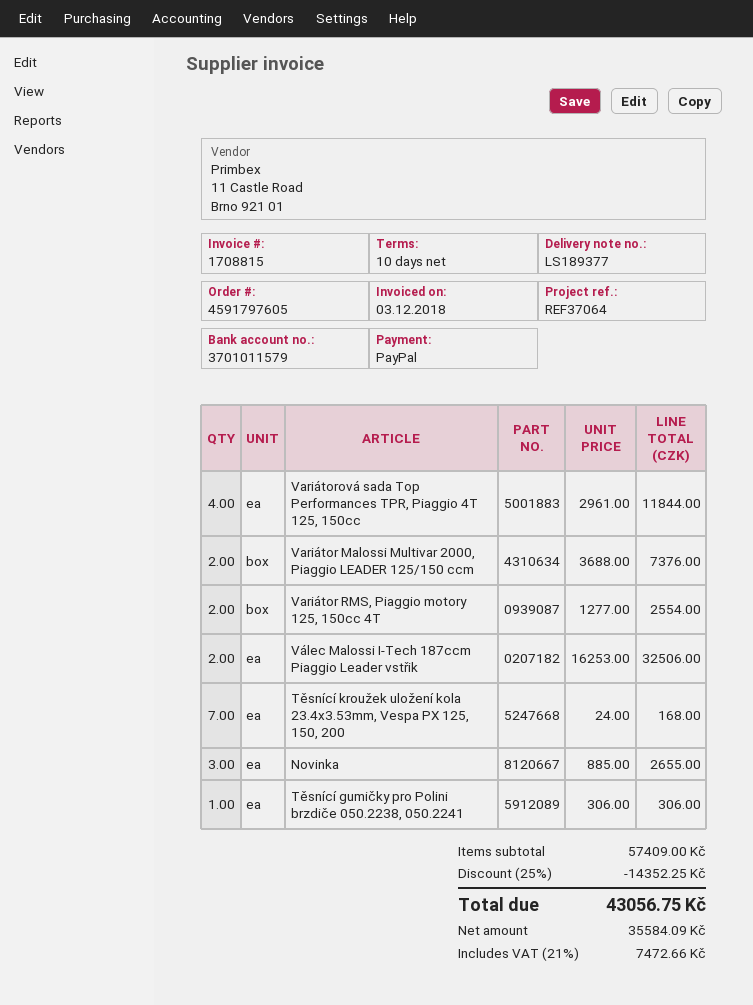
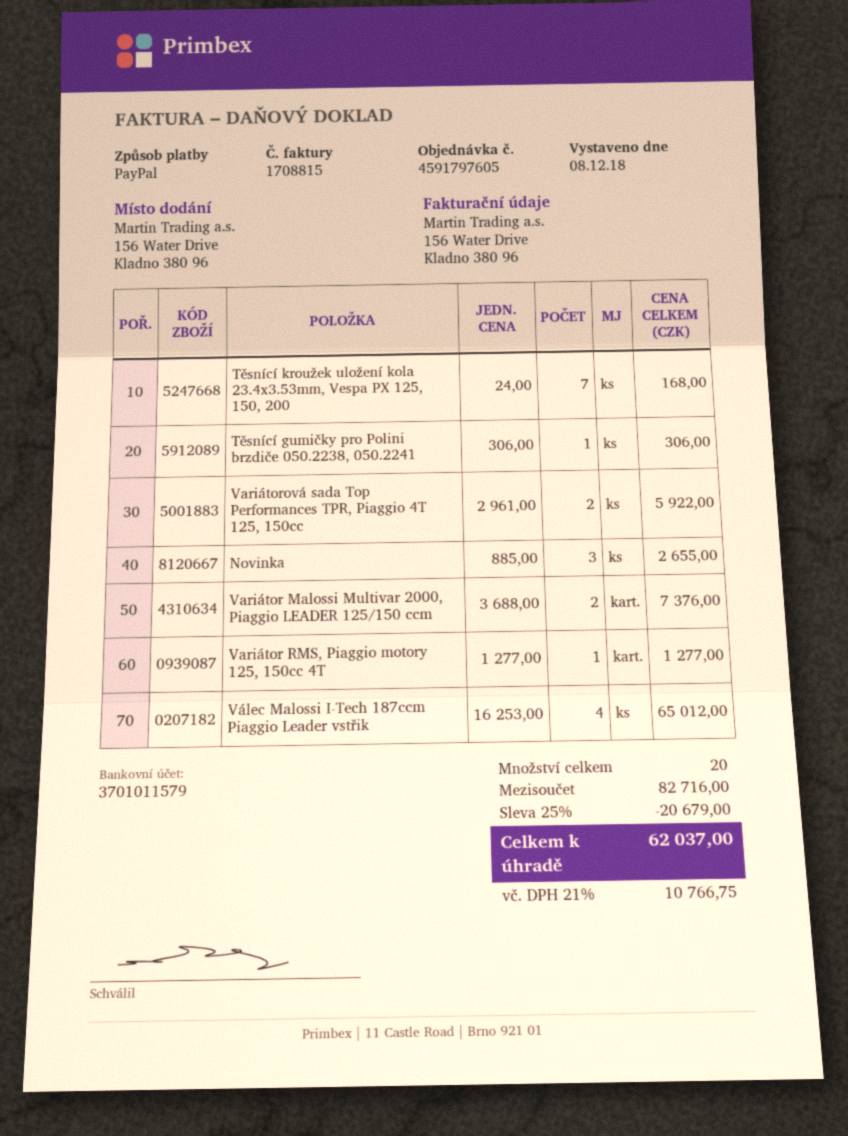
invoice date: 2018-12-03 -> 2018-12-08
Variátorová sada Top Performances TPR, Piaggio 4T 125, 150cc: 4 x 2961.00 = 11844.00 -> 2 x 2961.00 = 5922.00
Variátor RMS, Piaggio motory 125, 150cc 4T: 2 x 1277.00 = 2554.00 -> 1 x 1277.00 = 1277.00
Válec Malossi I-Tech 187ccm Piaggio Leader vstřik: 2 x 16253.00 = 32506.00 -> 4 x 16253.00 = 65012.00
subtotal: 57409.00 -> 82716.00
discount: 25% = 14352.25 -> 25% = 20679.00
tax: 21% = 7472.66 -> 21% = 10766.75
total: 43056.75 -> 62037.00

